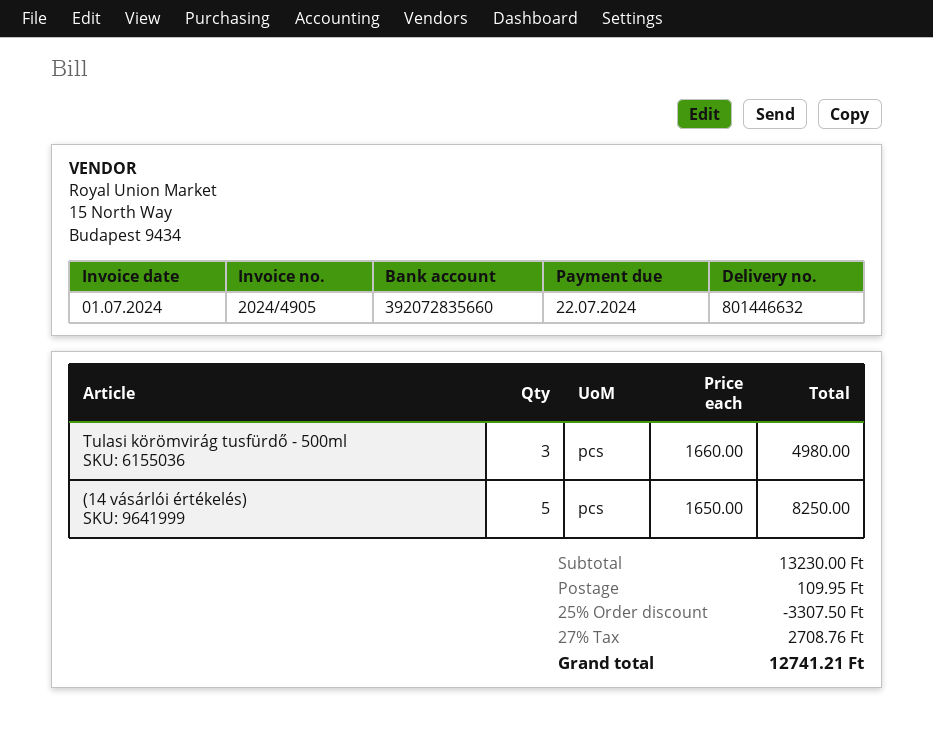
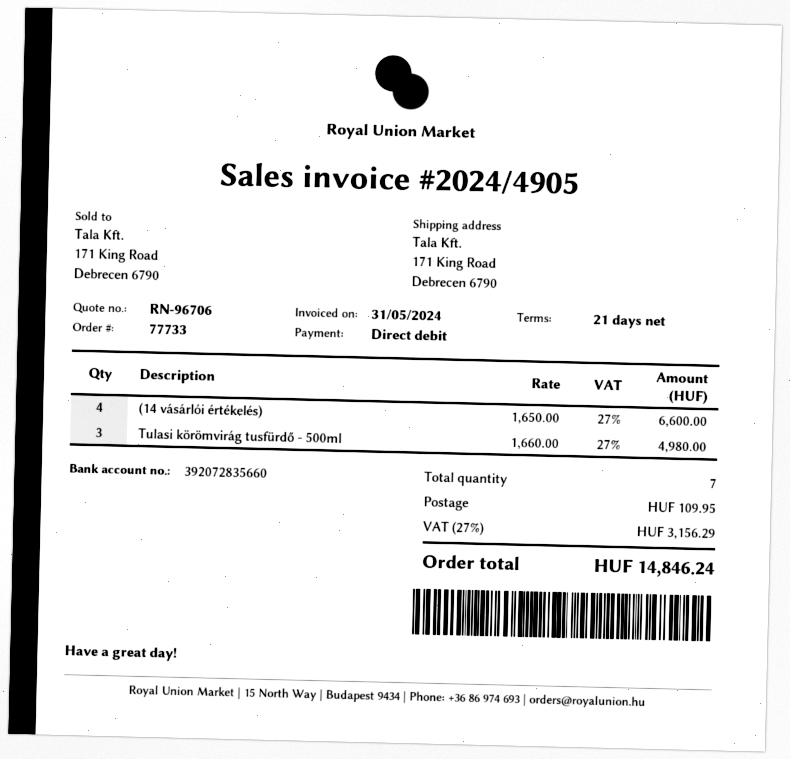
invoice date: 2024-07-01 -> 2024-05-31
(14 vásárlói értékelés): 5 x 1650.00 = 8250.00 -> 4 x 1650.00 = 6600.00
discount: 25% = 3307.50 -> none
tax: 27% = 2708.76 -> 27% = 3156.29
total: 12741.21 -> 14846.24

